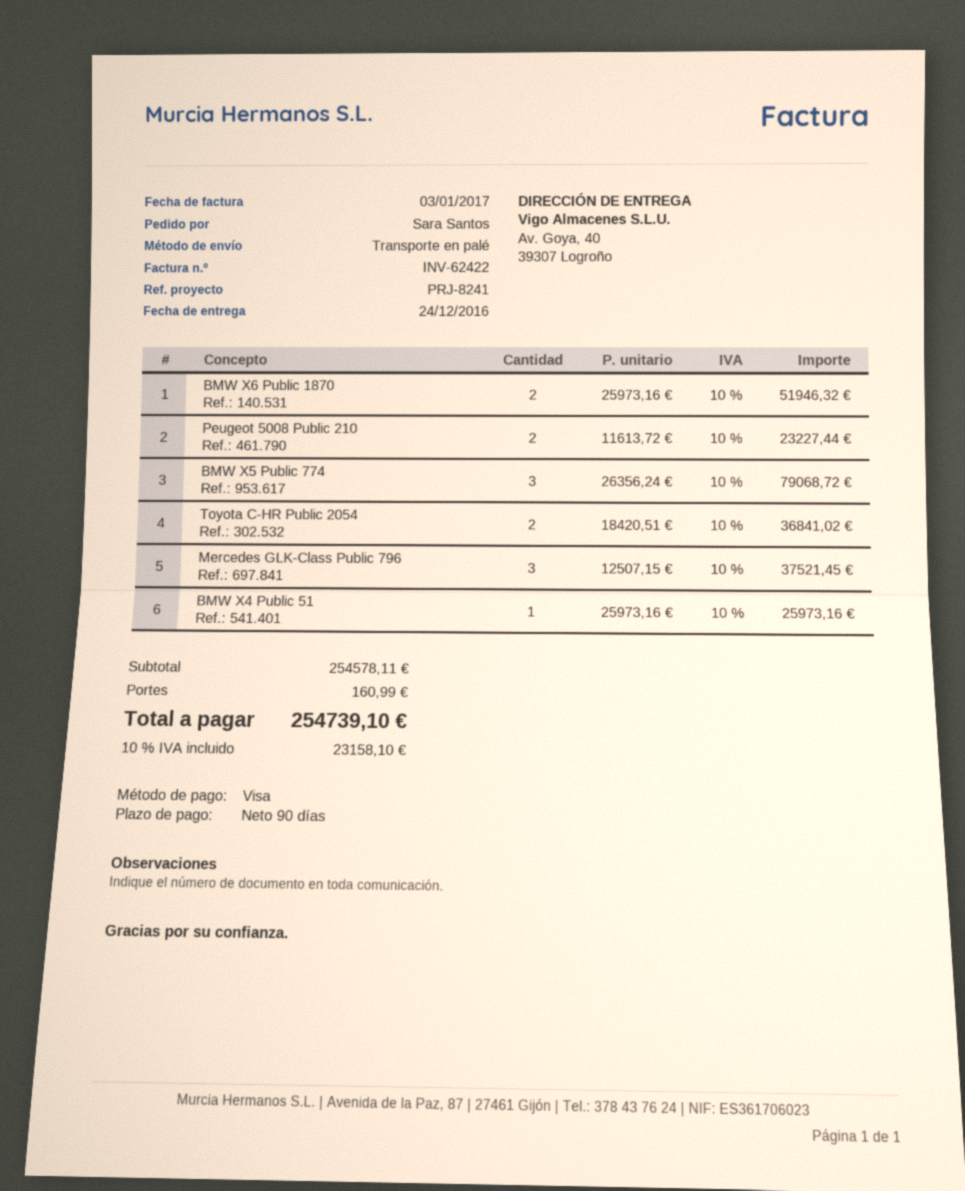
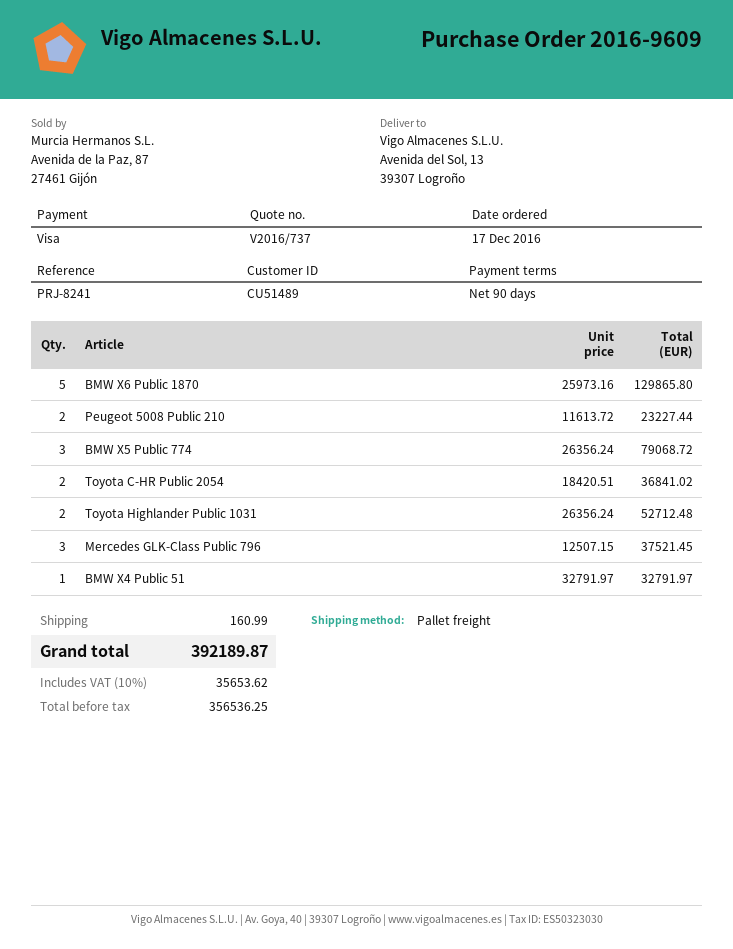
ship to: Av. Goya, 40, 39307 Logroño -> Avenida del Sol, 13, 39307 Logroño
BMW X6 Public 1870: 2 x 25973.16 = 51946.32 -> 5 x 25973.16 = 129865.80
BMW X4 Public 51: 1 x 25973.16 = 25973.16 -> 1 x 32791.97 = 32791.97
Toyota Highlander Public 1031: none -> 2 x 26356.24 = 52712.48
tax: 10% = 23158.10 -> 10% = 35653.62
total: 254739.10 -> 392189.87

